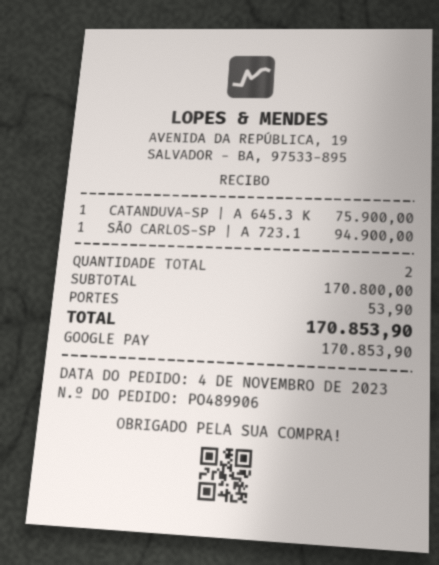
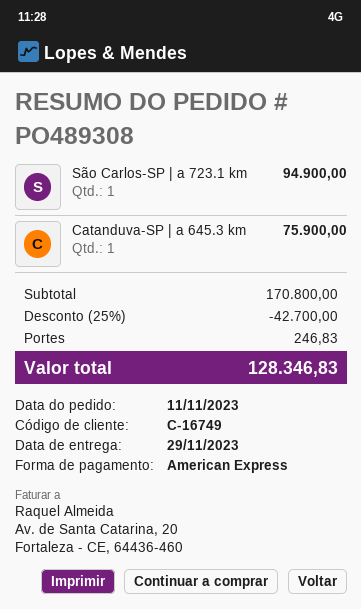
order number: PO489906 -> PO489308
order date: 2023-11-04 -> 2023-11-11
payment method: Google Pay -> American Express
discount: none -> 25% = 42700.00
shipping: 53.90 -> 246.83
total: 170853.90 -> 128346.83

